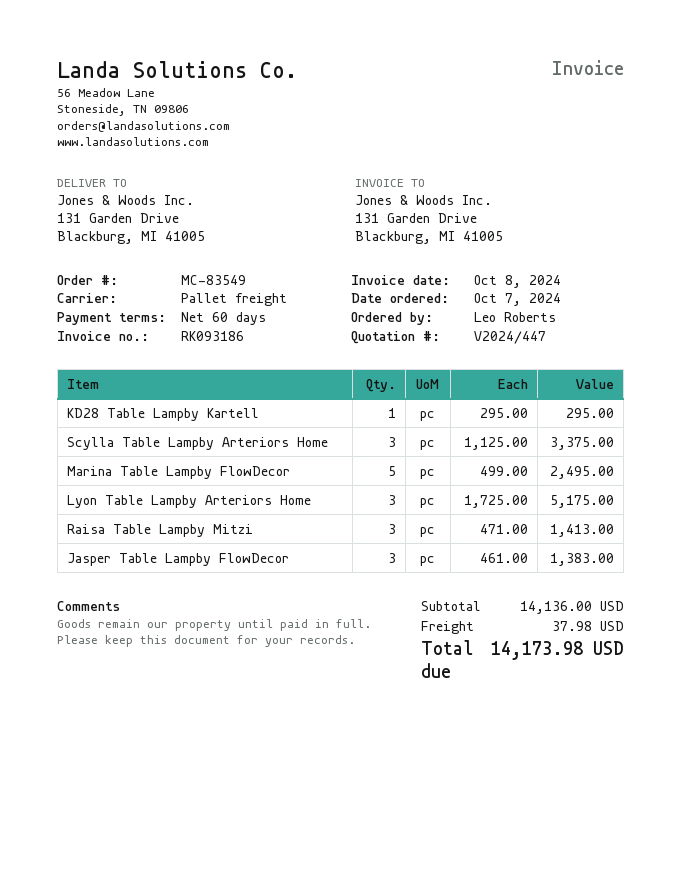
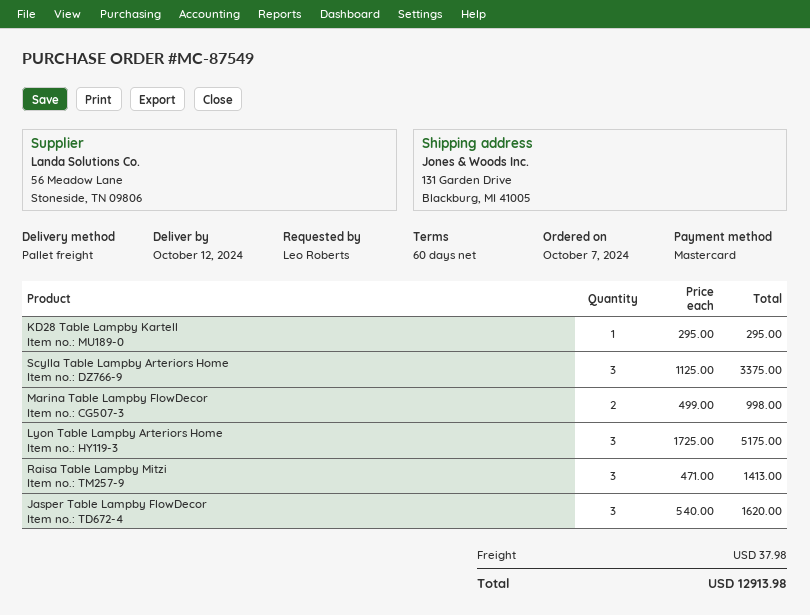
order number: MC-83549 -> MC-87549
Marina Table Lampby FlowDecor: 5 x 499.00 = 2495.00 -> 2 x 499.00 = 998.00
Jasper Table Lampby FlowDecor: 3 x 461.00 = 1383.00 -> 3 x 540.00 = 1620.00
total: 14173.98 -> 12913.98

